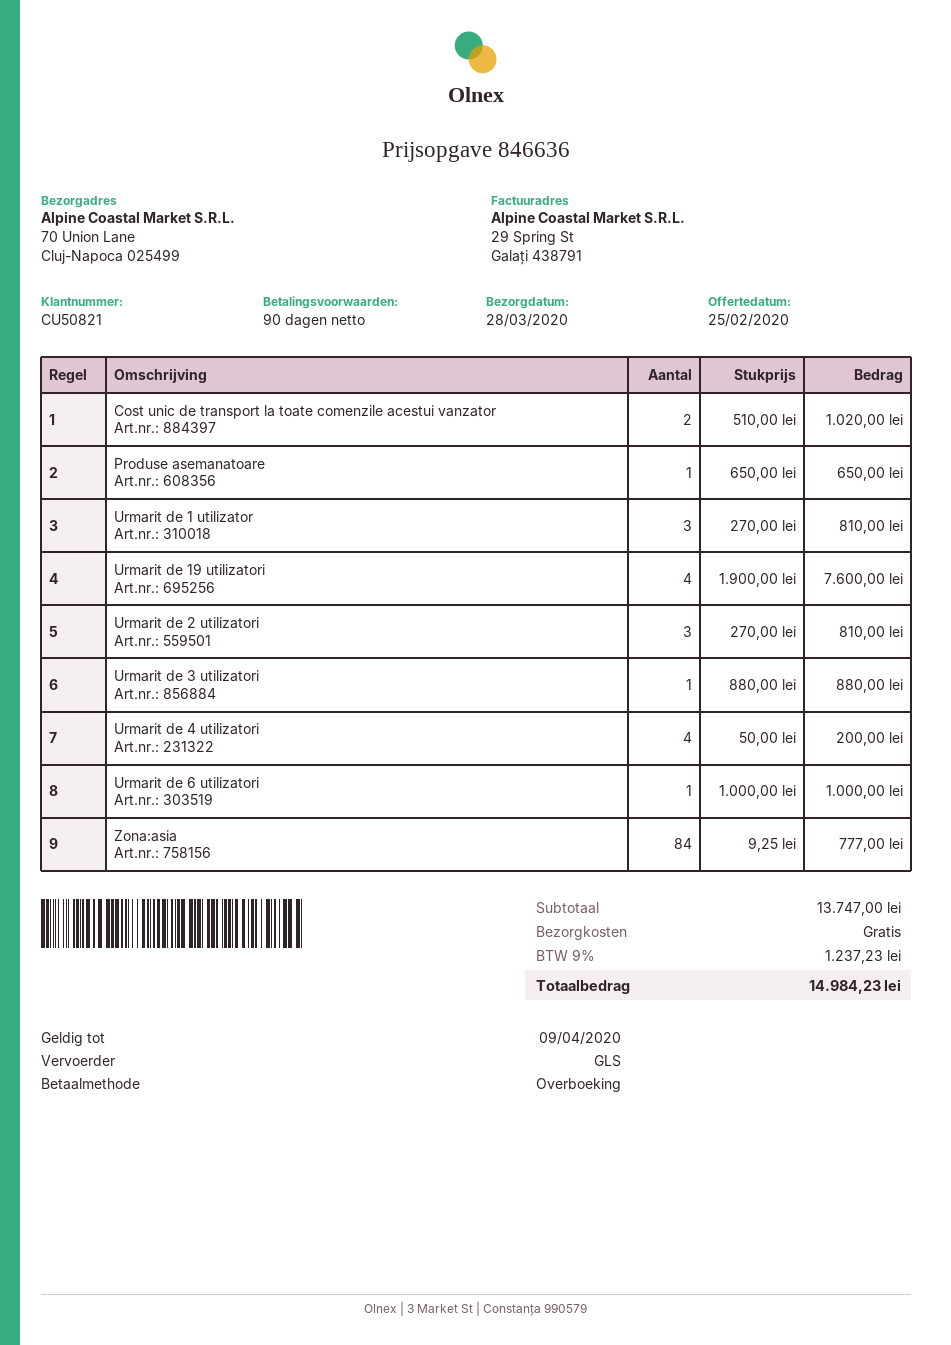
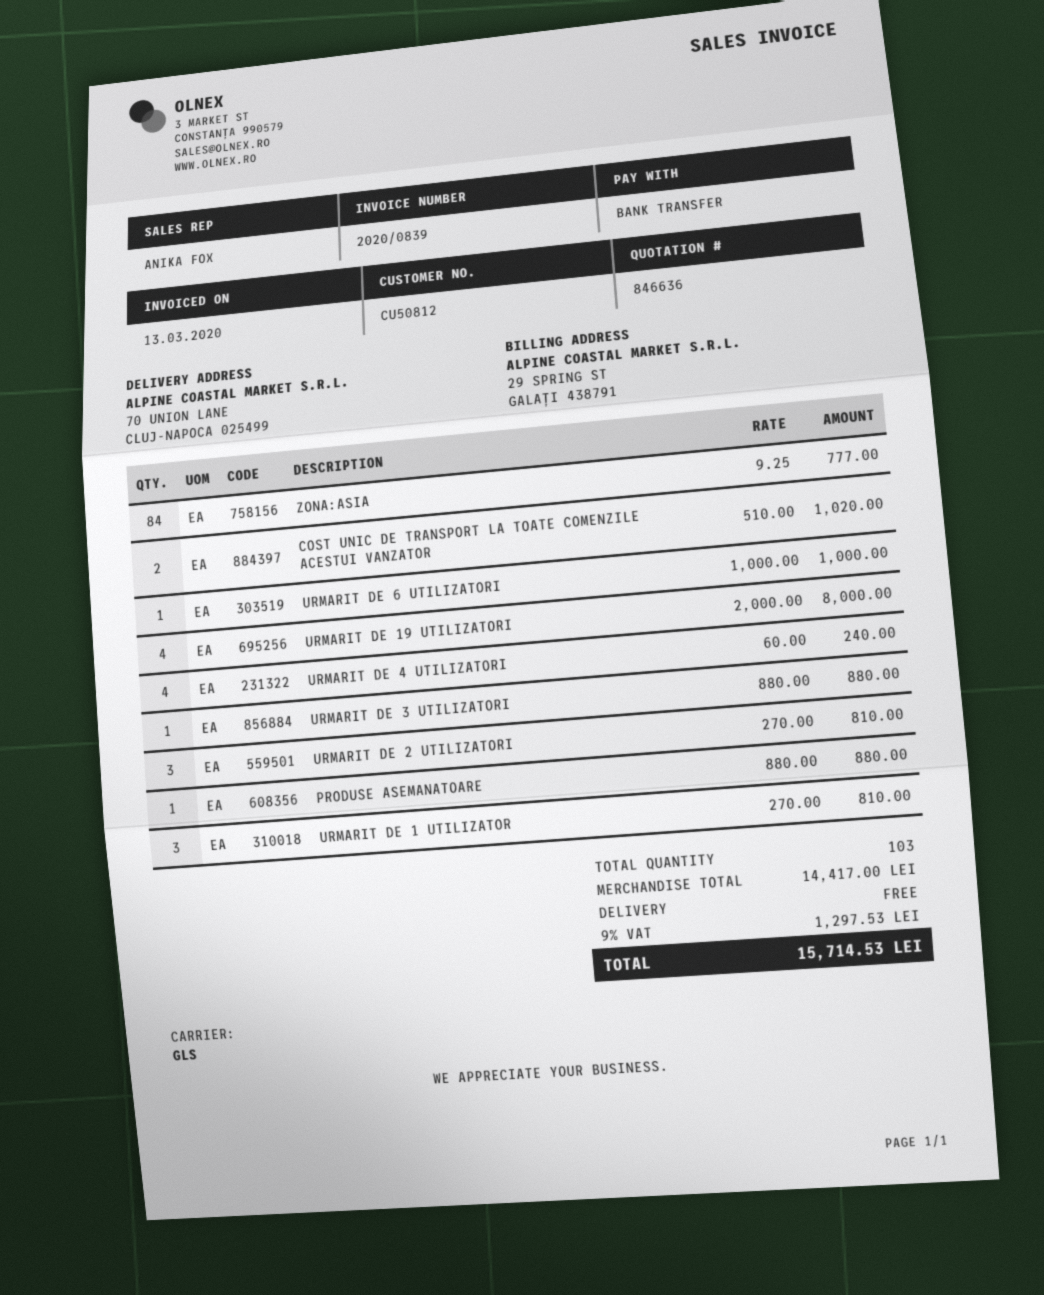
customer number: CU50821 -> CU50812
Produse asemanatoare: 1 x 650.00 = 650.00 -> 1 x 880.00 = 880.00
Urmarit de 19 utilizatori: 4 x 1900.00 = 7600.00 -> 4 x 2000.00 = 8000.00
Urmarit de 4 utilizatori: 4 x 50.00 = 200.00 -> 4 x 60.00 = 240.00
subtotal: 13747.00 -> 14417.00
tax: 9% = 1237.23 -> 9% = 1297.53
total: 14984.23 -> 15714.53

